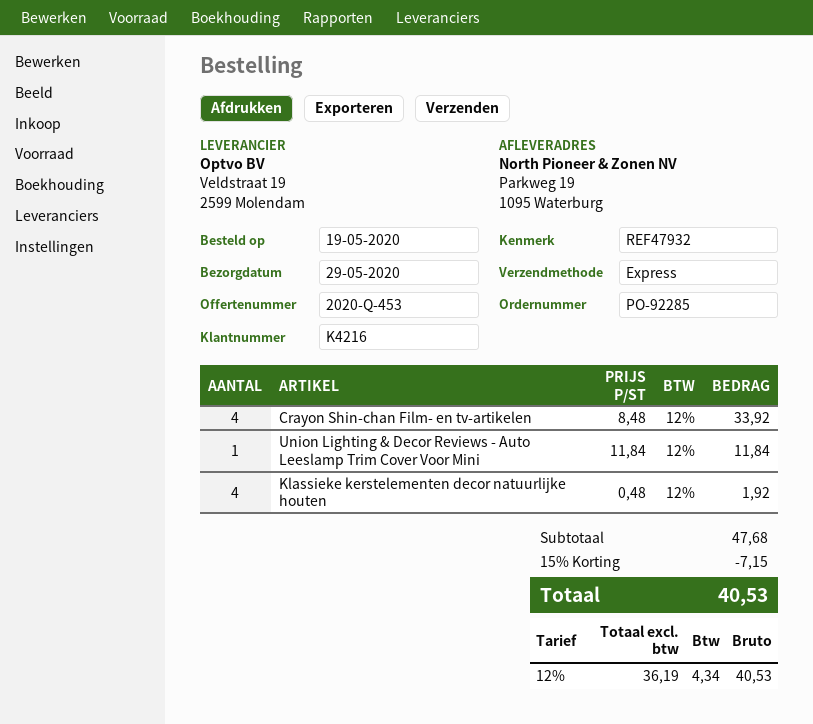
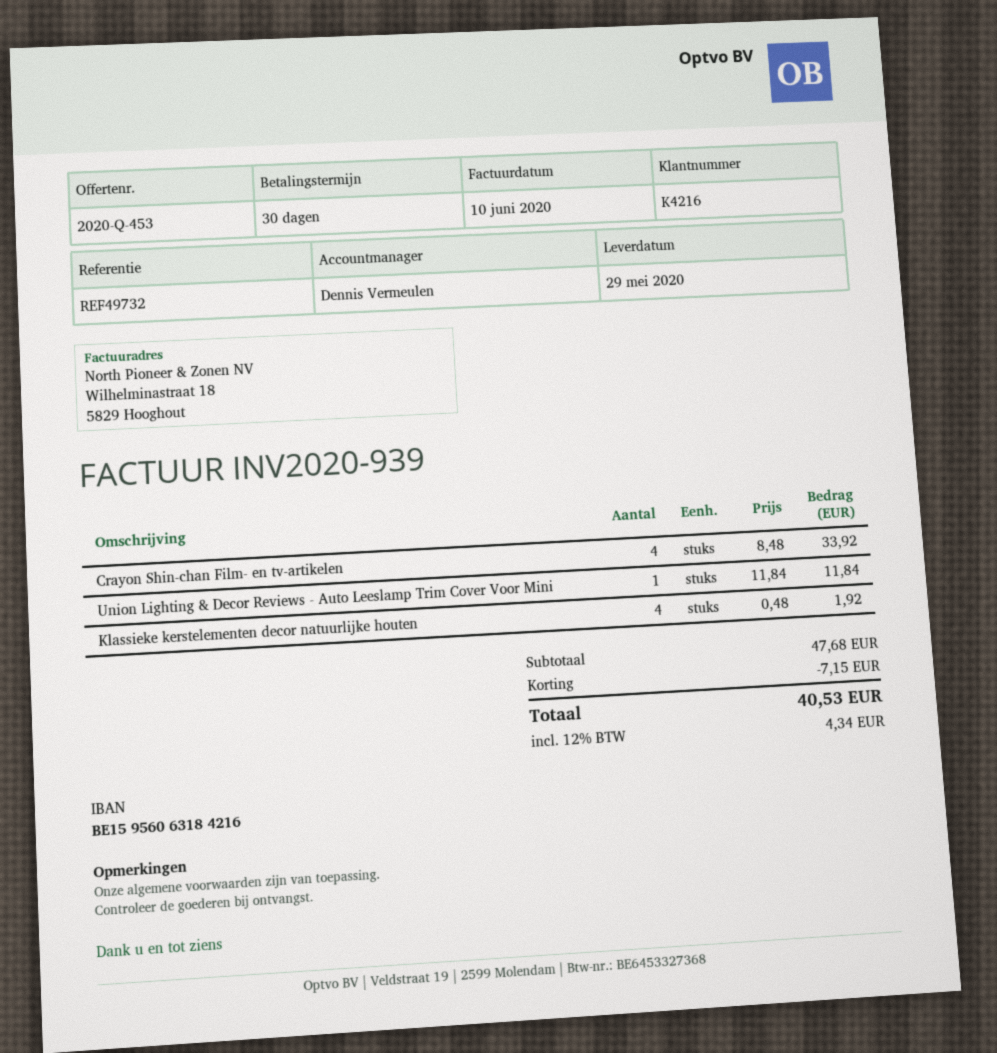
reference: REF47932 -> REF49732

